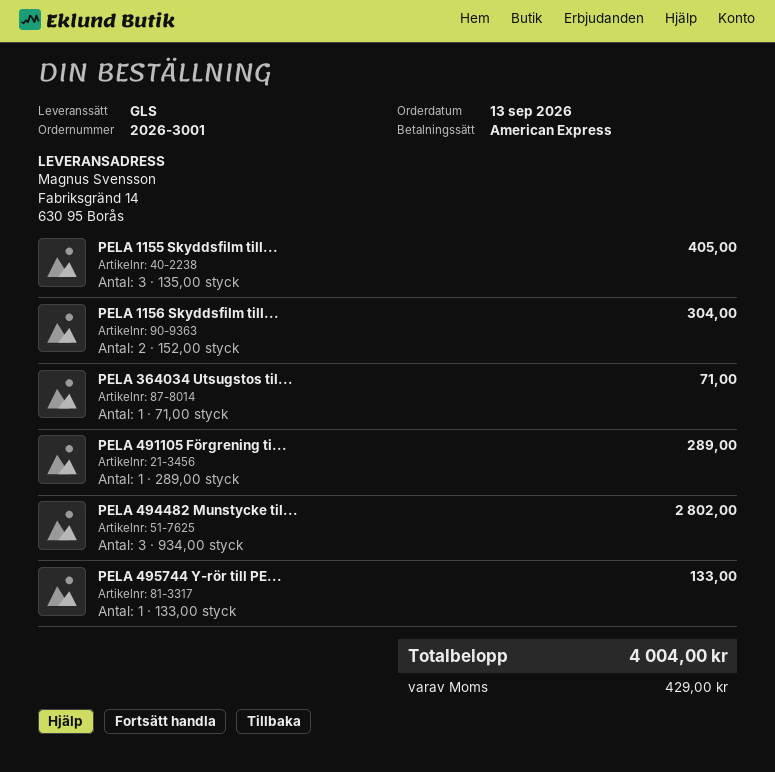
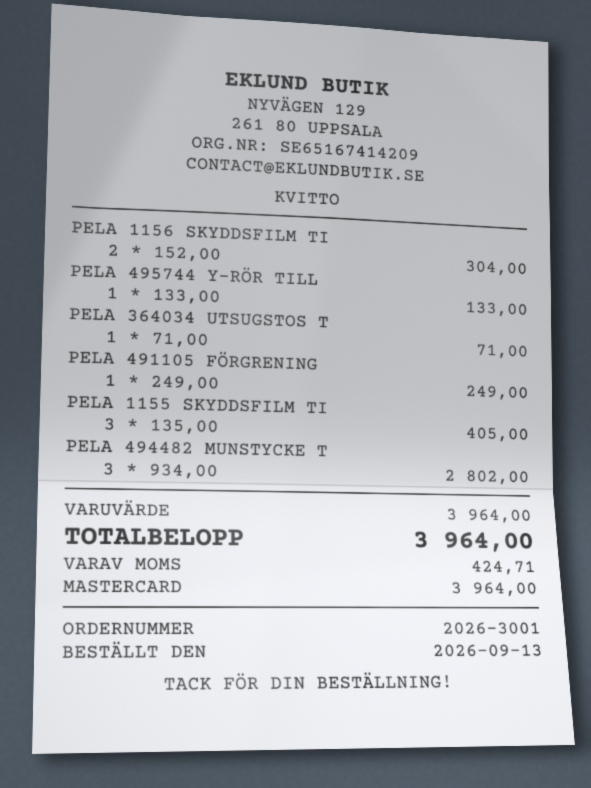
payment method: American Express -> Mastercard
PELA 491105 Förgrening ti...: 1 x 289.00 = 289.00 -> 1 x 249.00 = 249.00
tax: 429.00 -> 424.71
total: 4004.00 -> 3964.00

